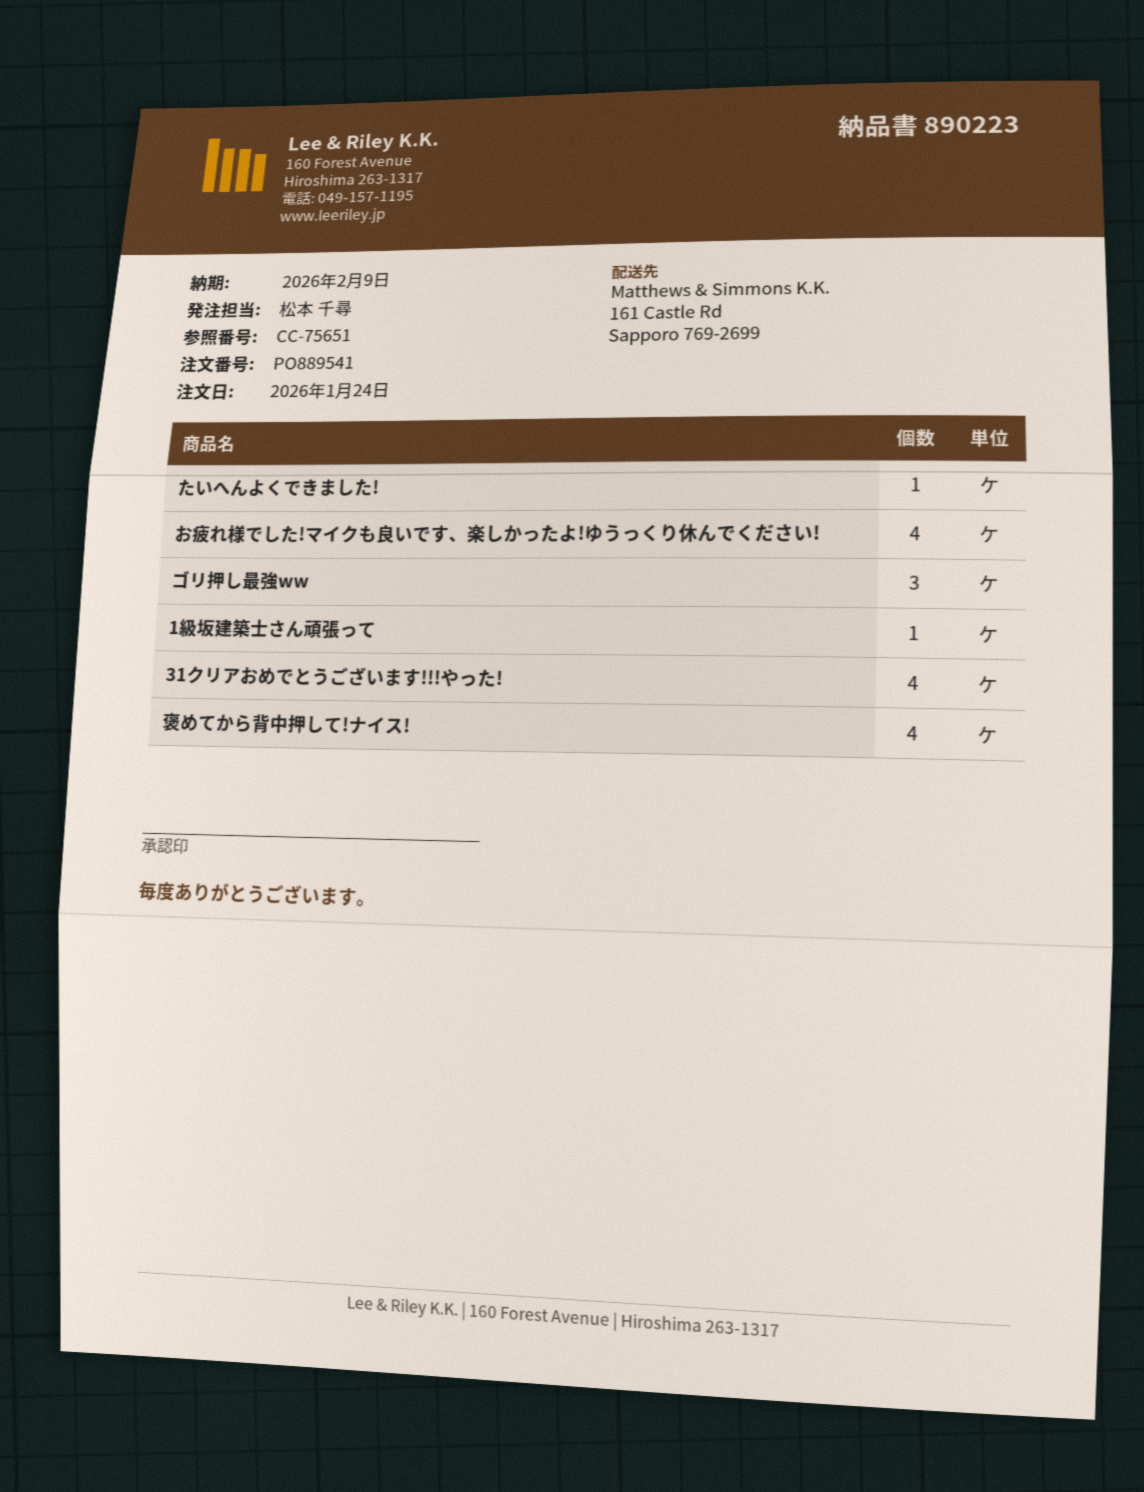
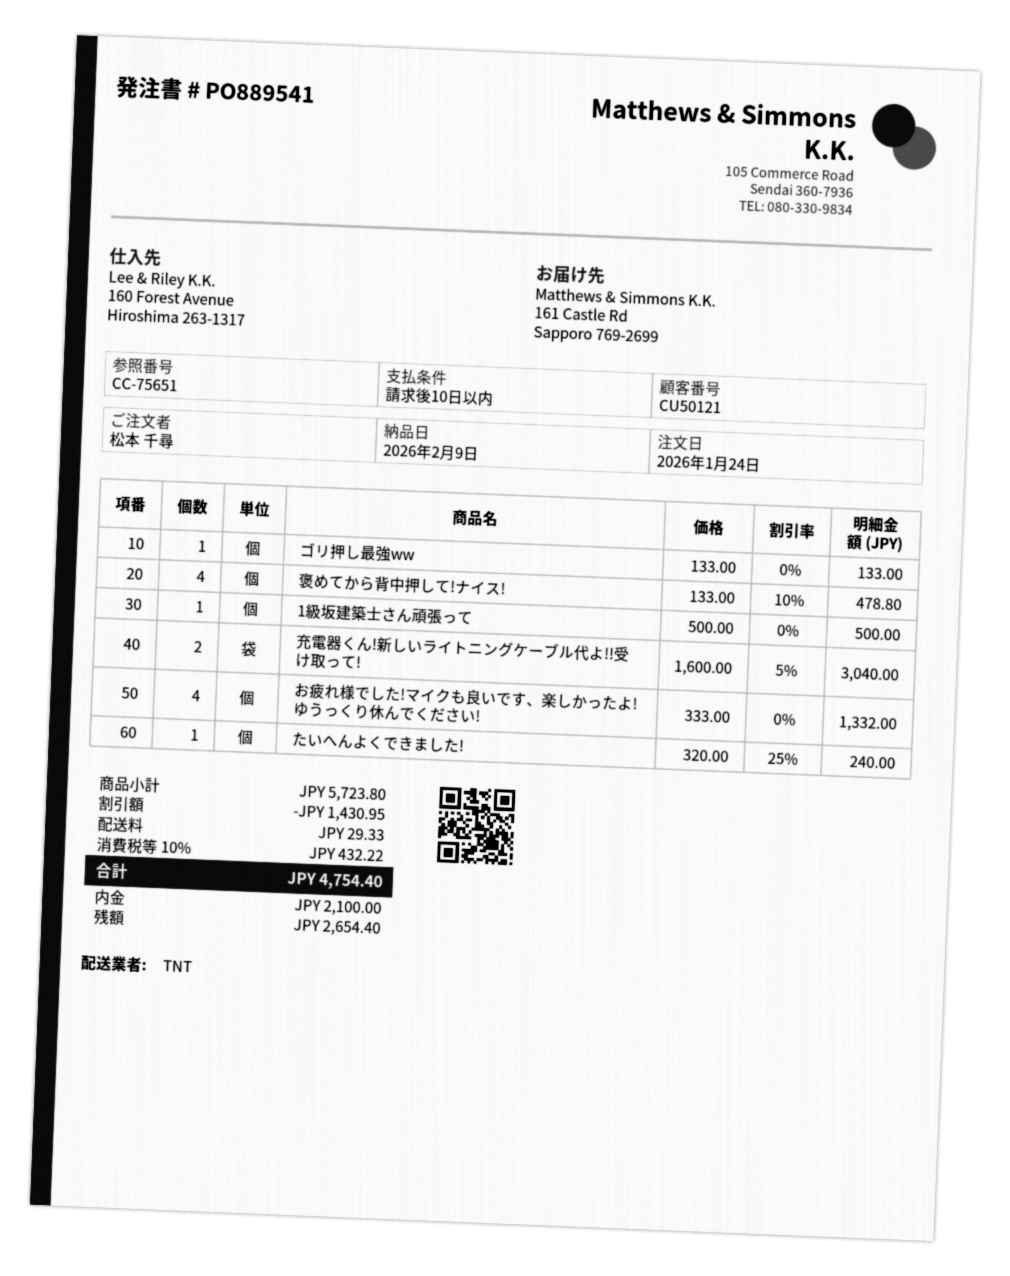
ゴリ押し最強ww: 3 -> 1
31クリアおめでとうございます!!!やった!: 4 -> none
充電器くん!新しいライトニングケーブル代よ!!受け取って!: none -> 2

